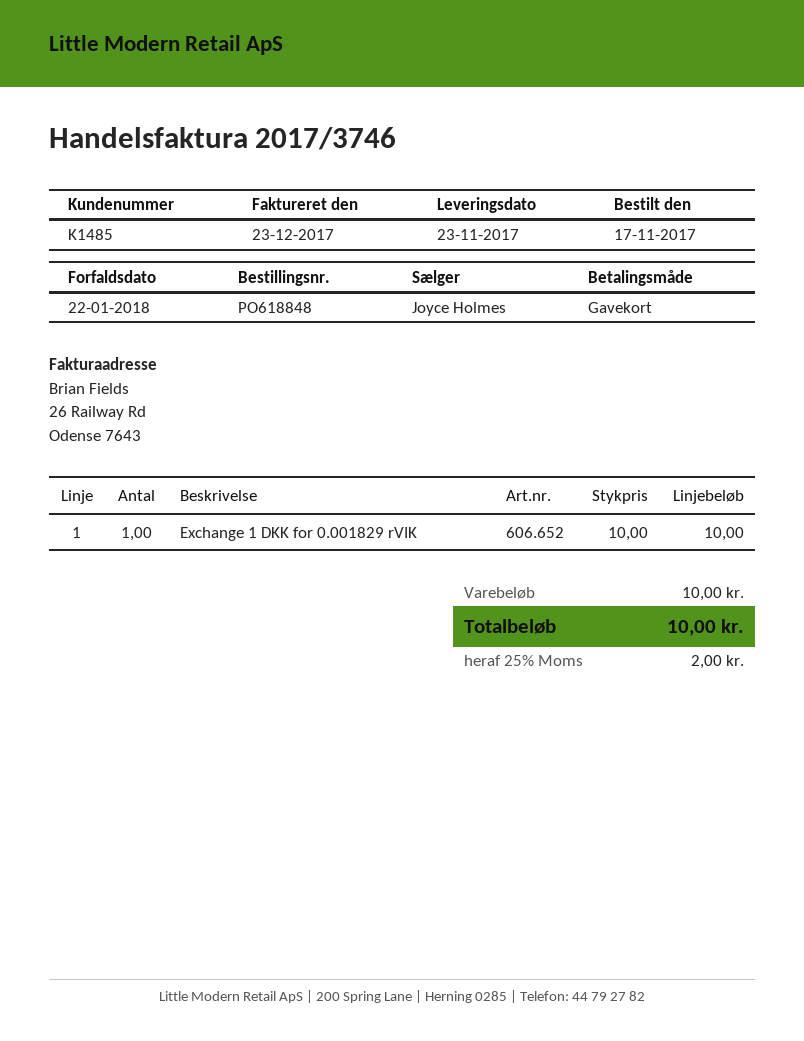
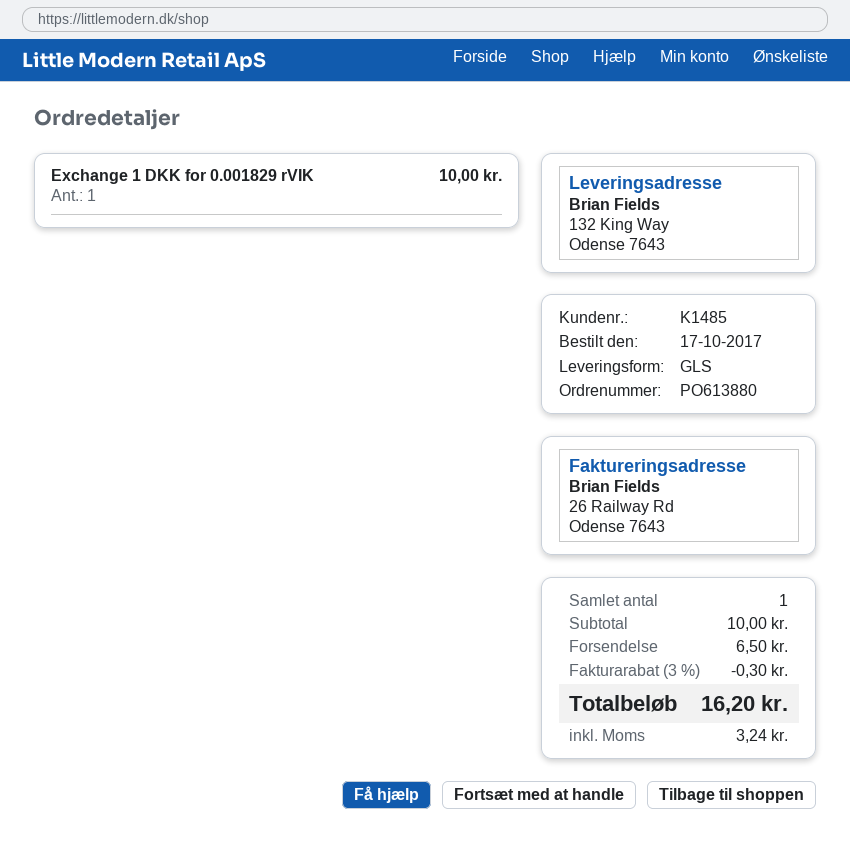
order number: PO618848 -> PO613880
order date: 2017-11-17 -> 2017-10-17
discount: none -> 3% = 0.30
shipping: none -> 6.50
tax: 2.00 -> 3.24
total: 10.00 -> 16.20

